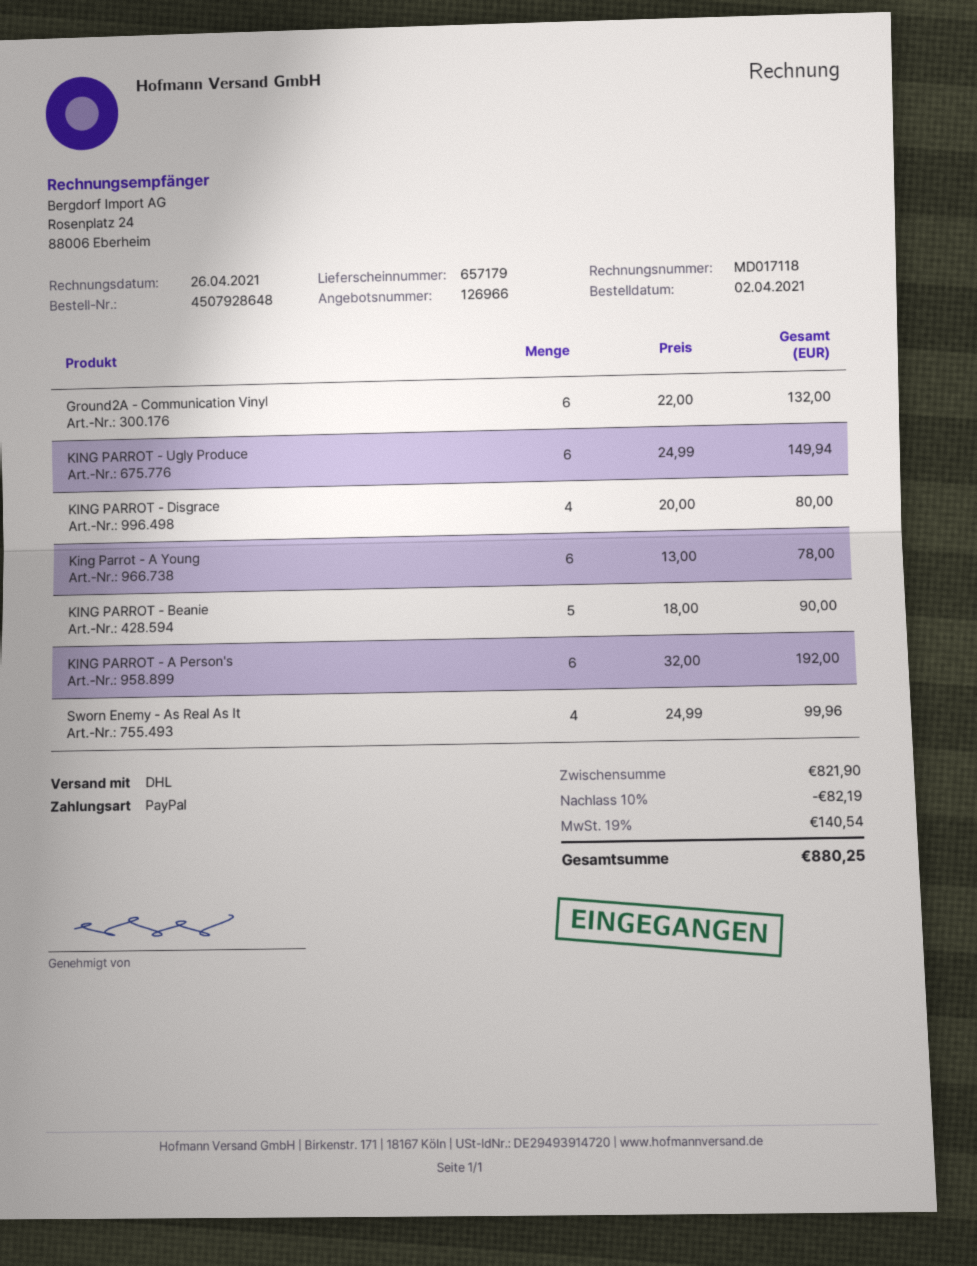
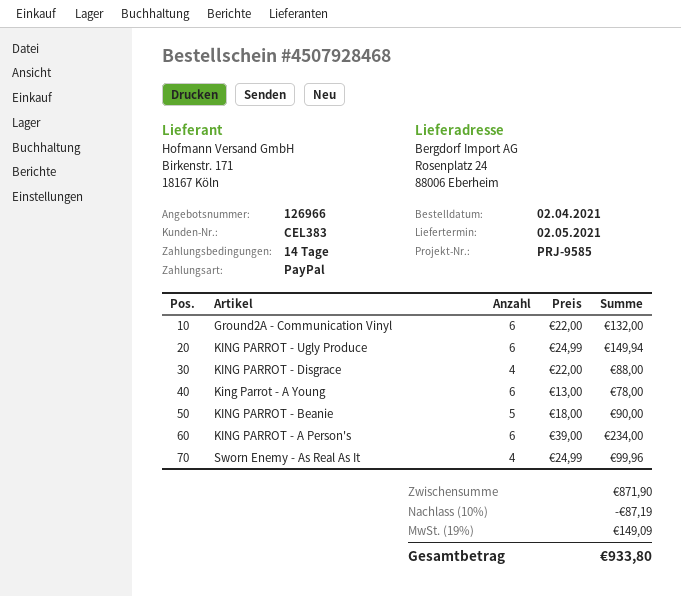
order number: 4507928648 -> 4507928468
KING PARROT - Disgrace: 4 x 20.00 = 80.00 -> 4 x 22.00 = 88.00
KING PARROT - A Person's: 6 x 32.00 = 192.00 -> 6 x 39.00 = 234.00
subtotal: 821.90 -> 871.90
discount: 10% = 82.19 -> 10% = 87.19
tax: 19% = 140.54 -> 19% = 149.09
total: 880.25 -> 933.80

